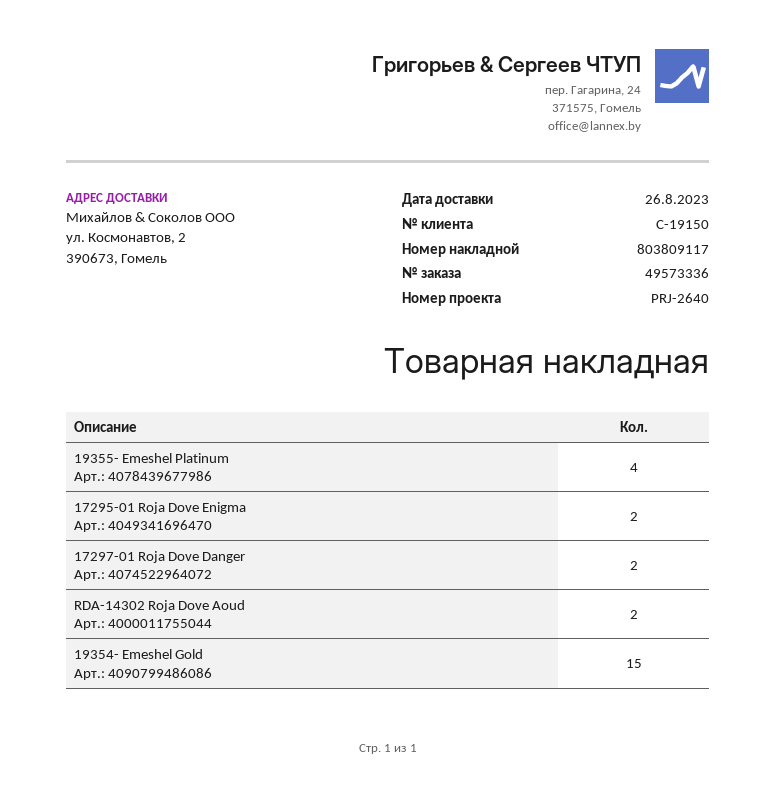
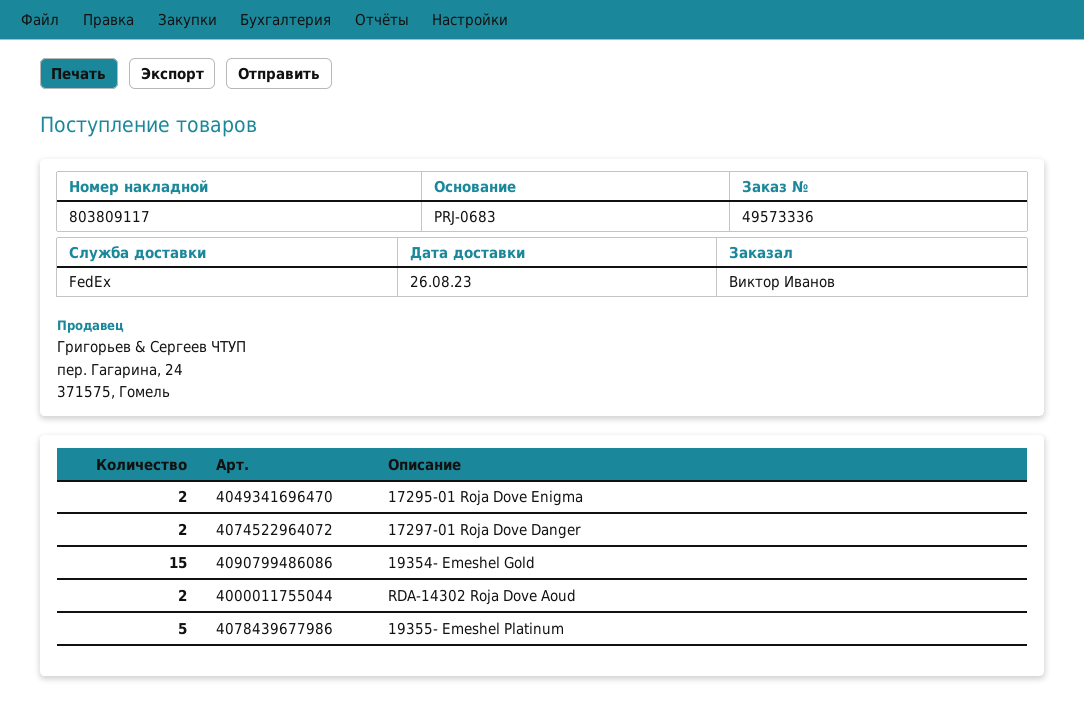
reference: PRJ-2640 -> PRJ-0683
19355- Emeshel Platinum: 4 -> 5

